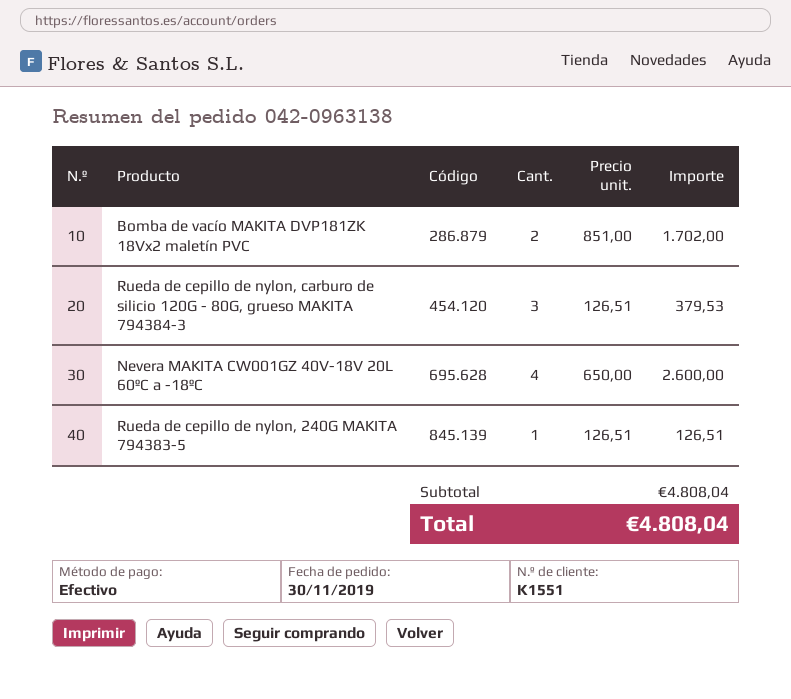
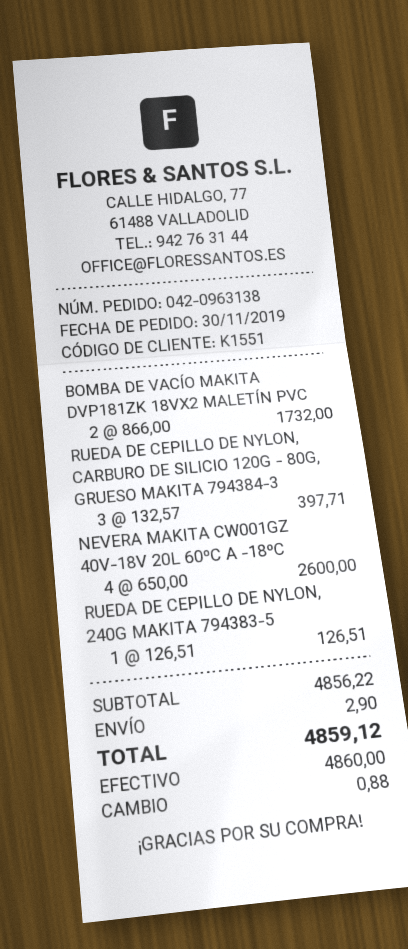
Bomba de vacío MAKITA DVP181ZK 18Vx2 maletín PVC: 2 x 851.00 = 1702.00 -> 2 x 866.00 = 1732.00
Rueda de cepillo de nylon, carburo de silicio 120G - 80G, grueso MAKITA 794384-3: 3 x 126.51 = 379.53 -> 3 x 132.57 = 397.71
subtotal: 4808.04 -> 4856.22
shipping: none -> 2.90
total: 4808.04 -> 4859.12

